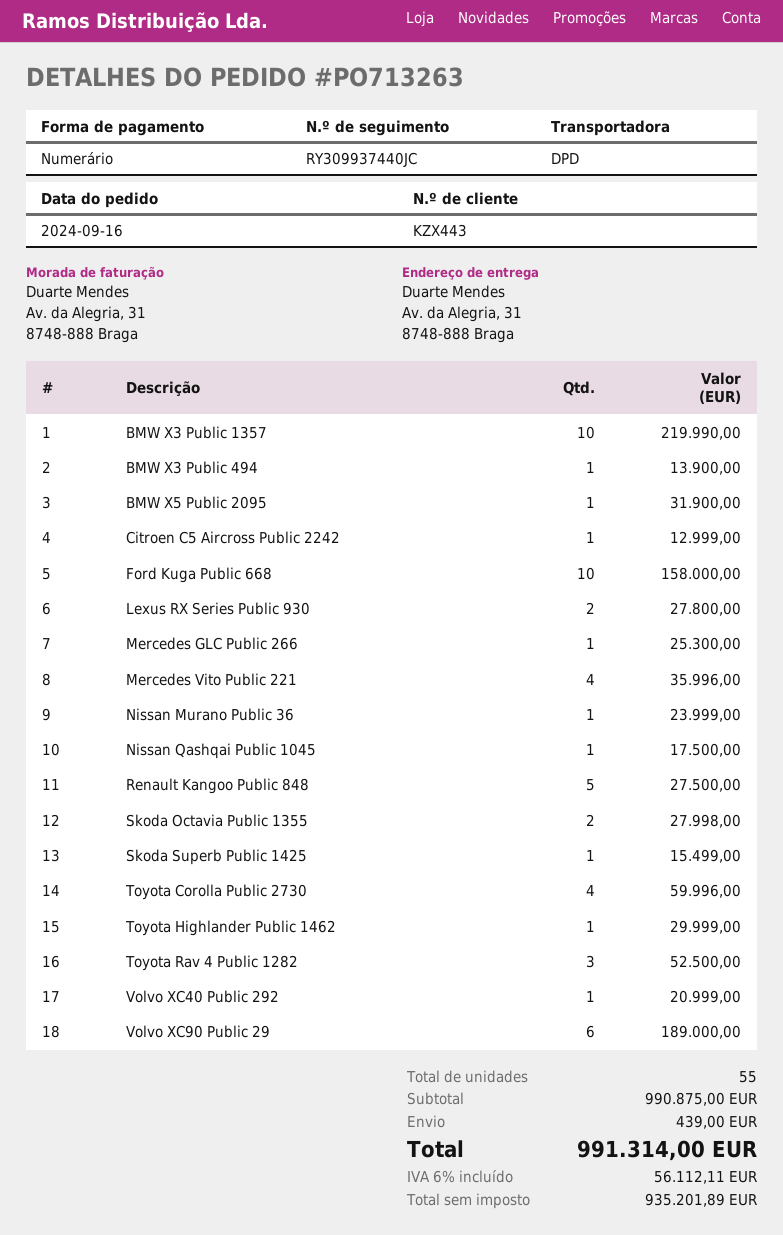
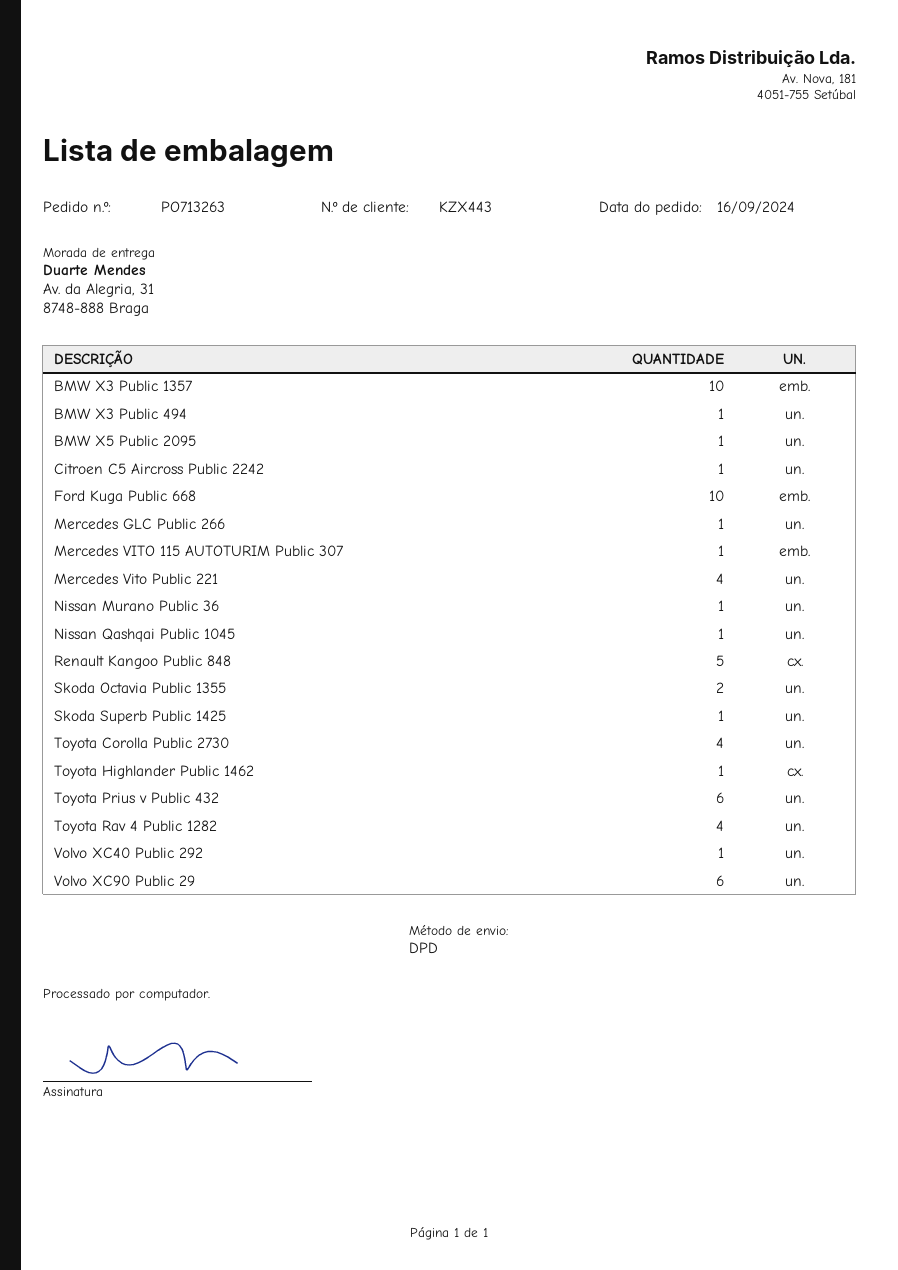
Lexus RX Series Public 930: 2 -> none
Toyota Rav 4 Public 1282: 3 -> 4
Mercedes VITO 115 AUTOTURIM Public 307: none -> 1
Toyota Prius v Public 432: none -> 6

